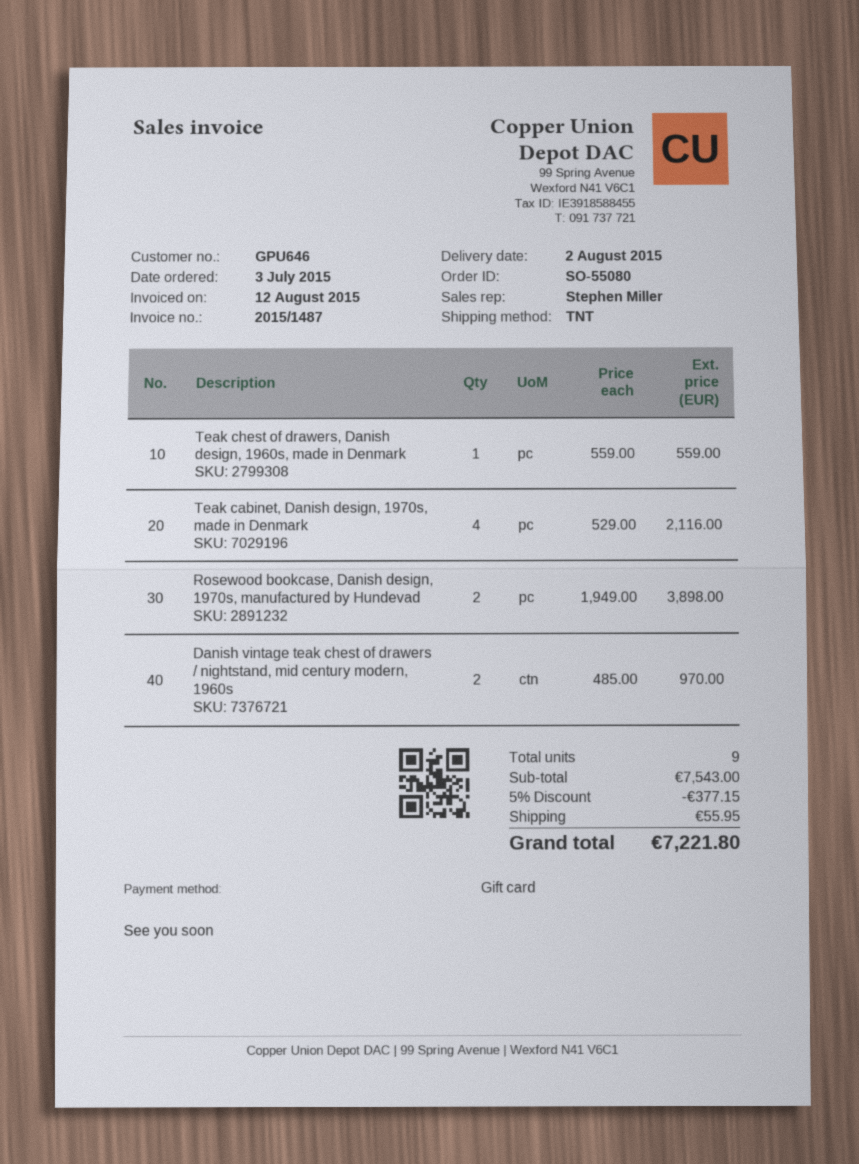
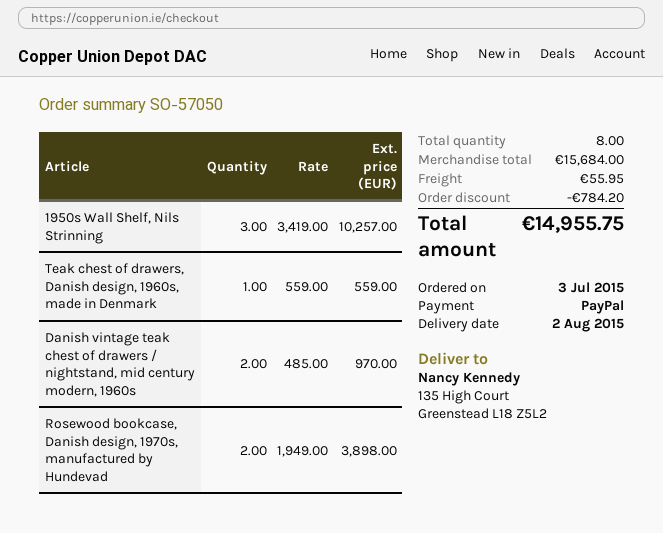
order number: SO-55080 -> SO-57050
payment method: gift card -> PayPal
Teak cabinet, Danish design, 1970s, made in Denmark: 4 x 529.00 = 2116.00 -> none
1950s Wall Shelf, Nils Strinning: none -> 3 x 3419.00 = 10257.00
total quantity: 9 -> 8
subtotal: 7543.00 -> 15684.00
discount: 377.15 -> 784.20
total: 7221.80 -> 14955.75

